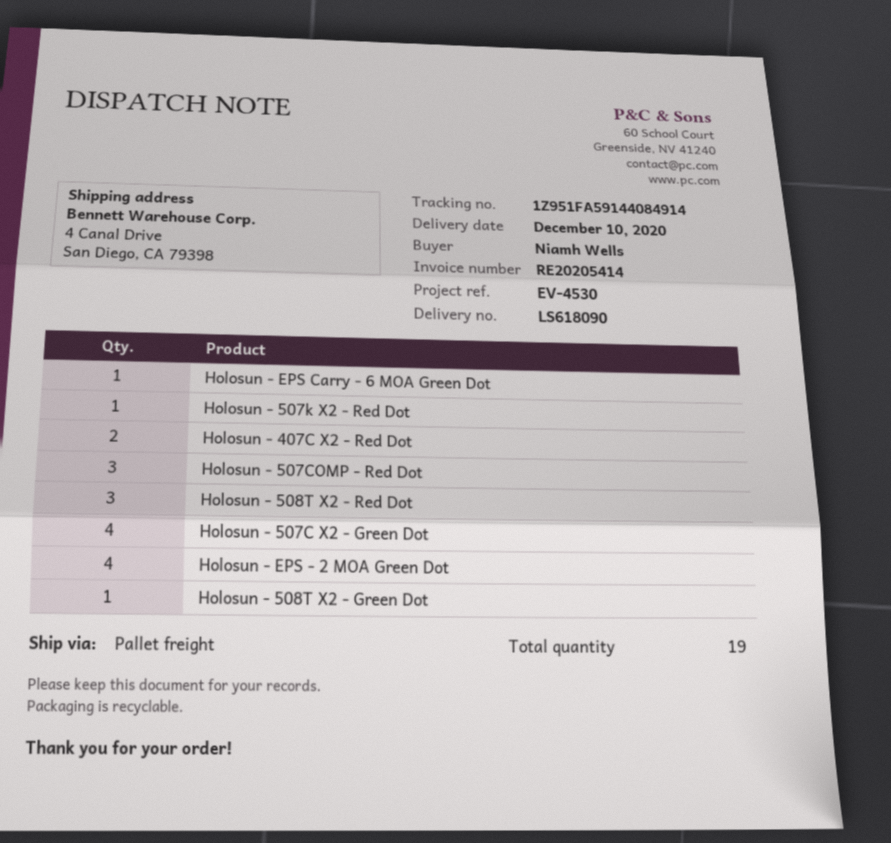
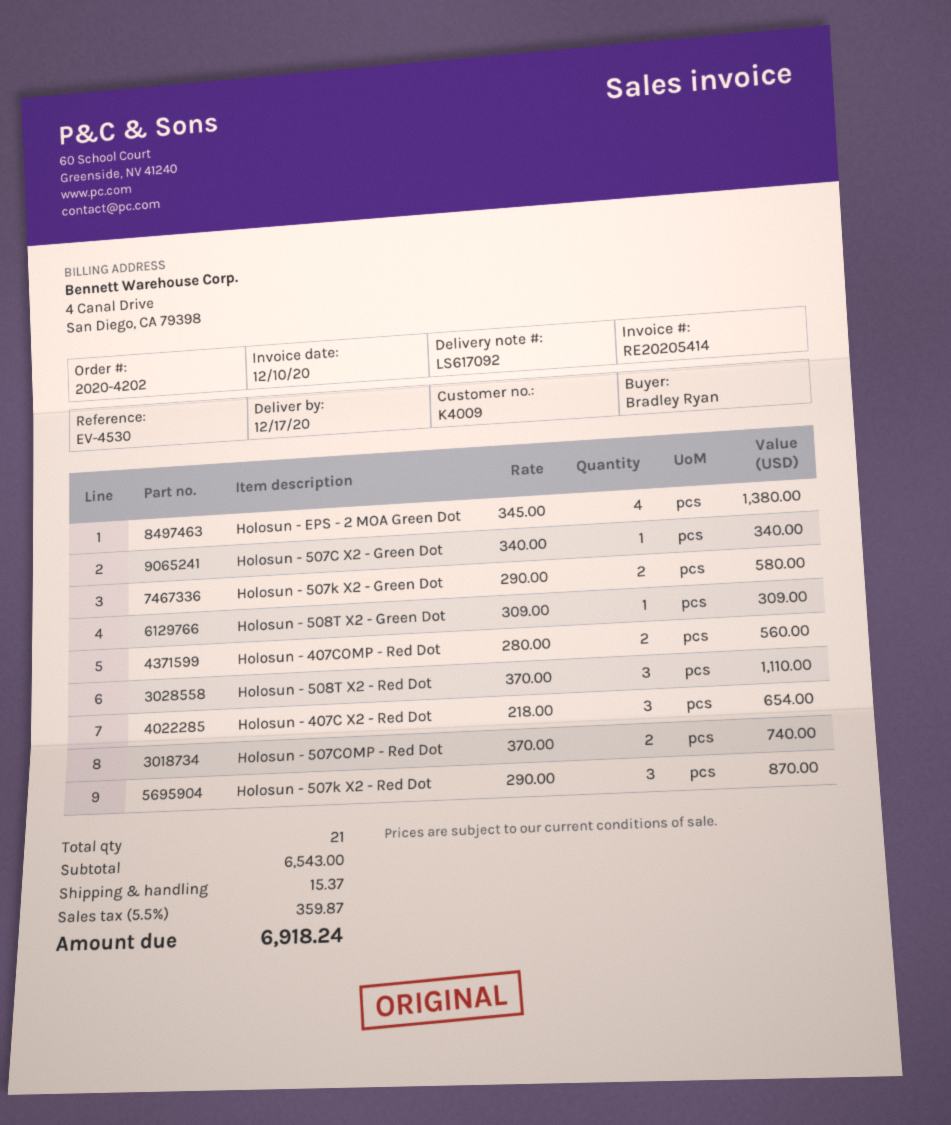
delivery note number: LS618090 -> LS617092
delivery date: 2020-12-10 -> 2020-12-17
ordered by: Niamh Wells -> Bradley Ryan
Holosun - EPS Carry - 6 MOA Green Dot: 1 -> none
Holosun - 507k X2 - Red Dot: 1 -> 3
Holosun - 407C X2 - Red Dot: 2 -> 3
Holosun - 507COMP - Red Dot: 3 -> 2
Holosun - 507C X2 - Green Dot: 4 -> 1
Holosun - 507k X2 - Green Dot: none -> 2
Holosun - 407COMP - Red Dot: none -> 2
total quantity: 19 -> 21

